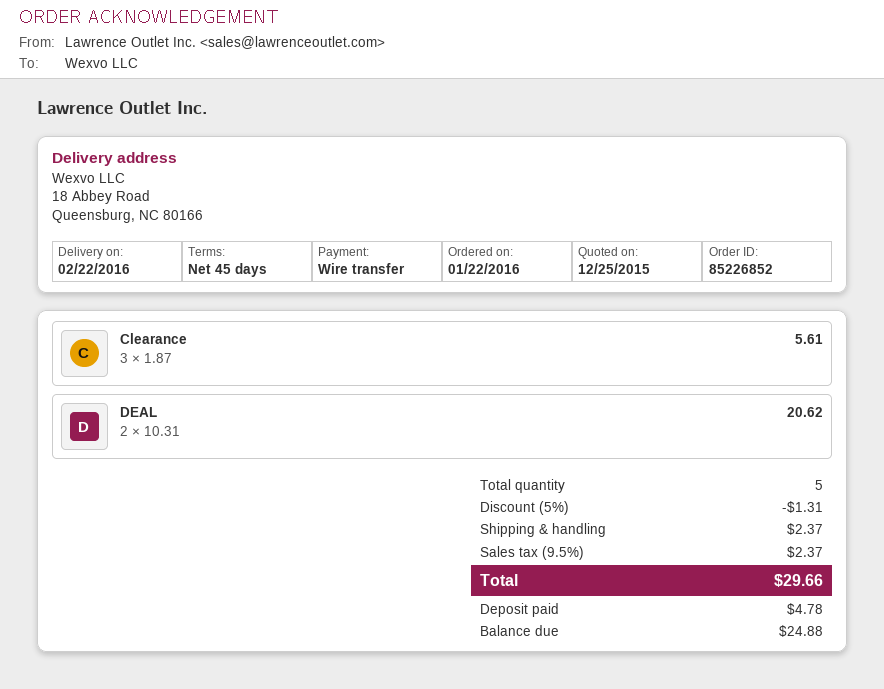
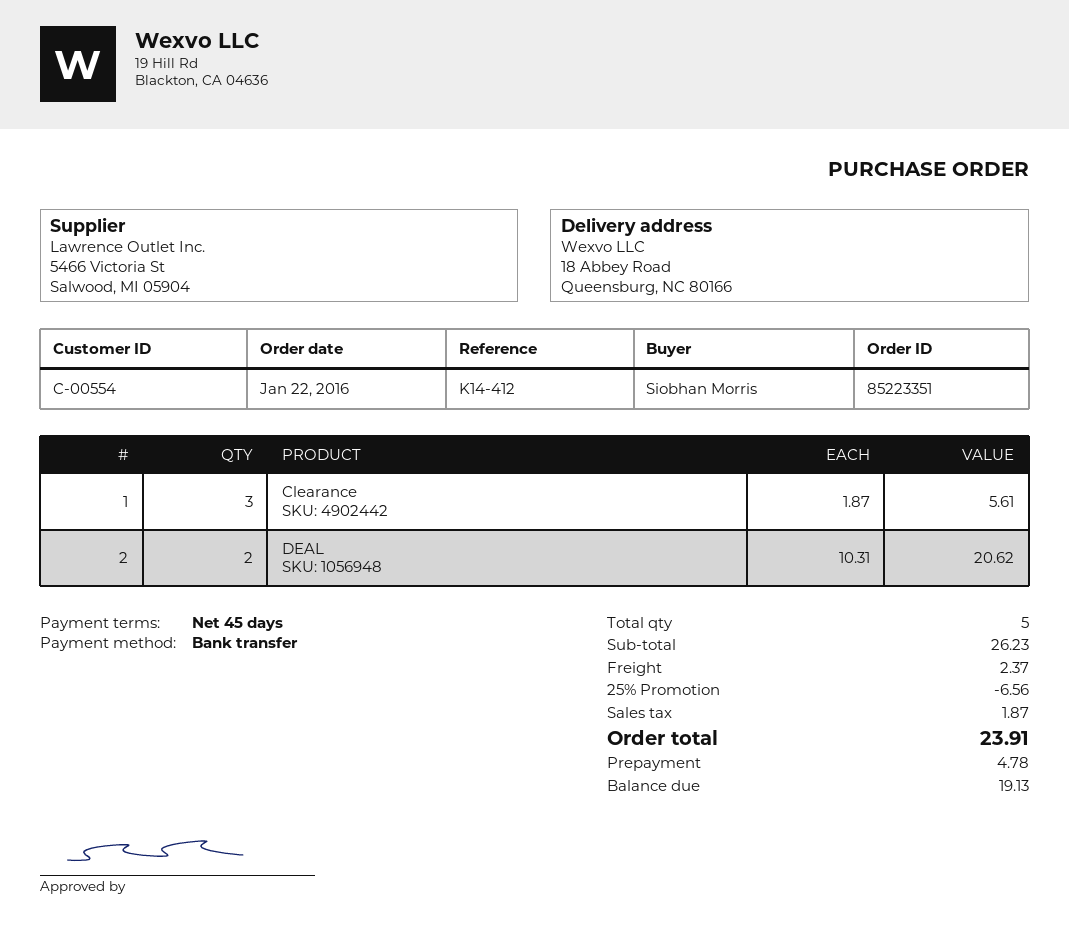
order number: 85226852 -> 85223351
discount: 5% = 1.31 -> 25% = 6.56
tax: 2.37 -> 1.87
total: 29.66 -> 23.91
balance: 24.88 -> 19.13

